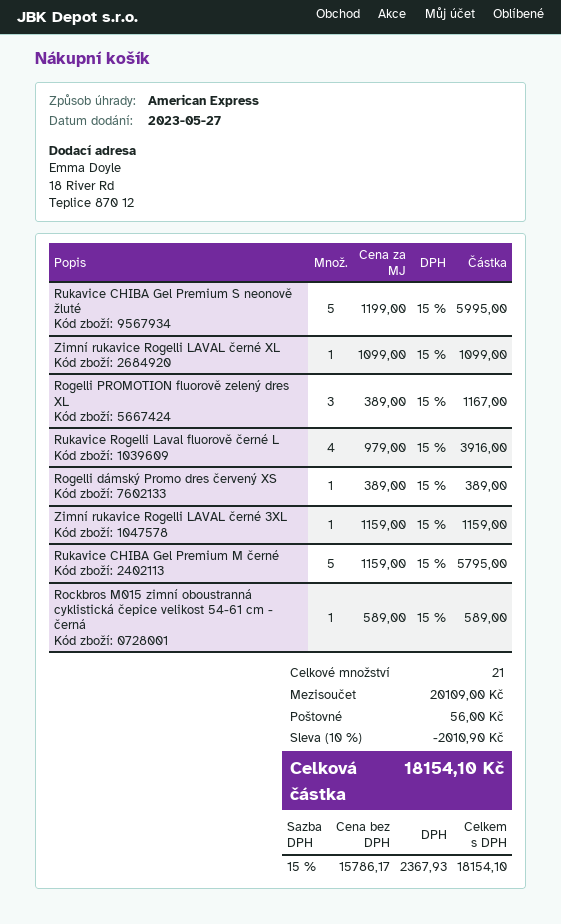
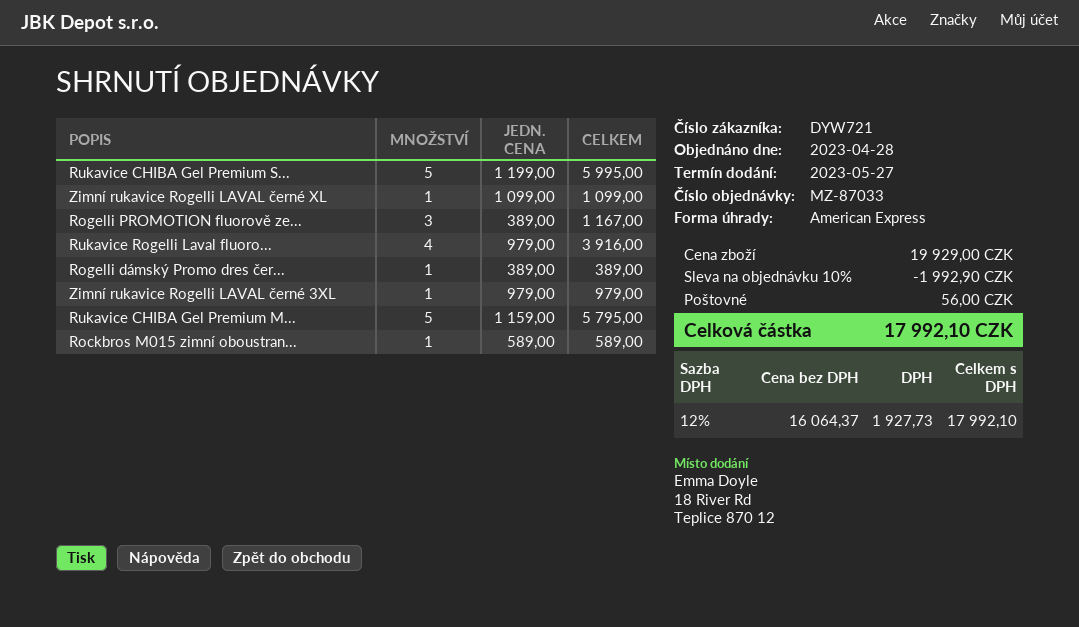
Zimní rukavice Rogelli LAVAL černé 3XL: 1 x 1159.00 = 1159.00 -> 1 x 979.00 = 979.00
subtotal: 20109.00 -> 19929.00
discount: 10% = 2010.90 -> 10% = 1992.90
net: 15786.17 -> 16064.37
tax: 15% = 2367.93 -> 12% = 1927.73
total: 18154.10 -> 17992.10

